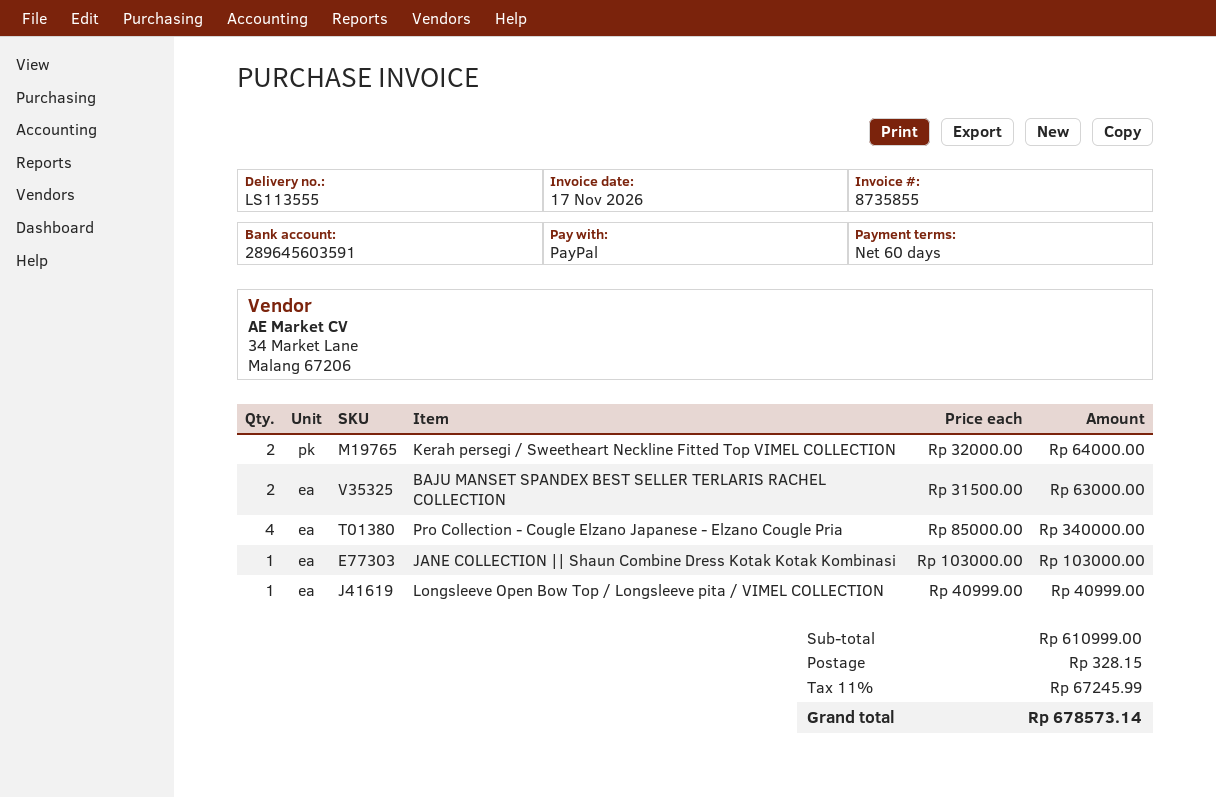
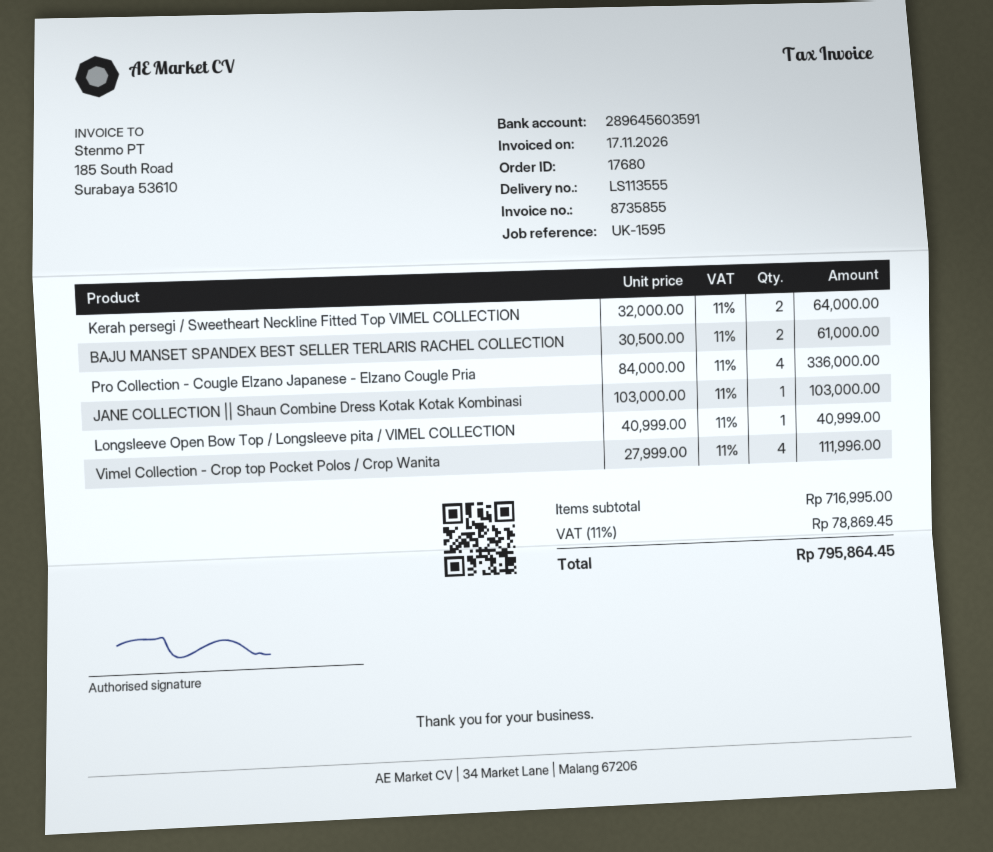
BAJU MANSET SPANDEX BEST SELLER TERLARIS RACHEL COLLECTION: 2 x 31500.00 = 63000.00 -> 2 x 30500.00 = 61000.00
Pro Collection - Cougle Elzano Japanese - Elzano Cougle Pria: 4 x 85000.00 = 340000.00 -> 4 x 84000.00 = 336000.00
Vimel Collection - Crop top Pocket Polos / Crop Wanita: none -> 4 x 27999.00 = 111996.00
subtotal: 610999.00 -> 716995.00
shipping: 328.15 -> none
tax: 11% = 67245.99 -> 11% = 78869.45
total: 678573.14 -> 795864.45

